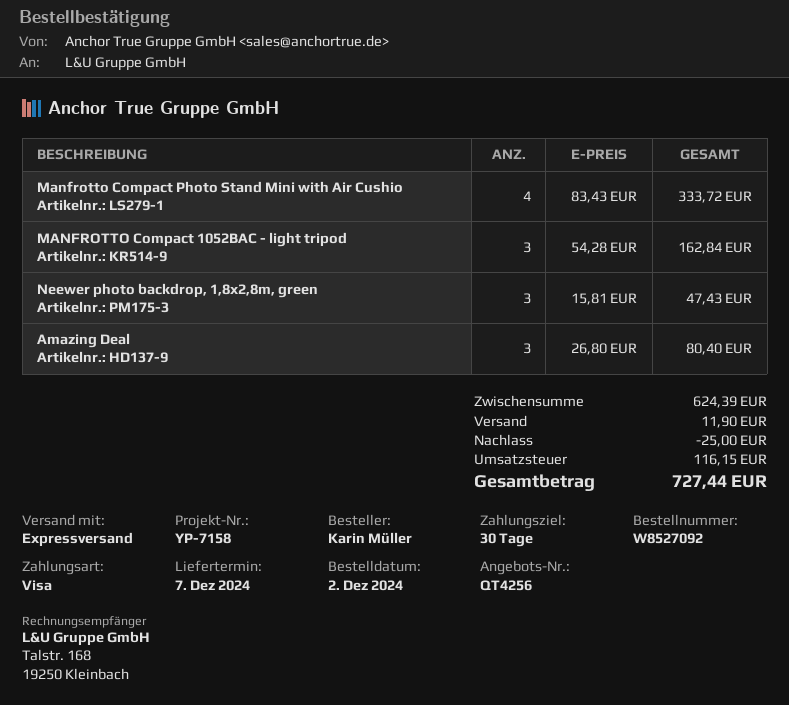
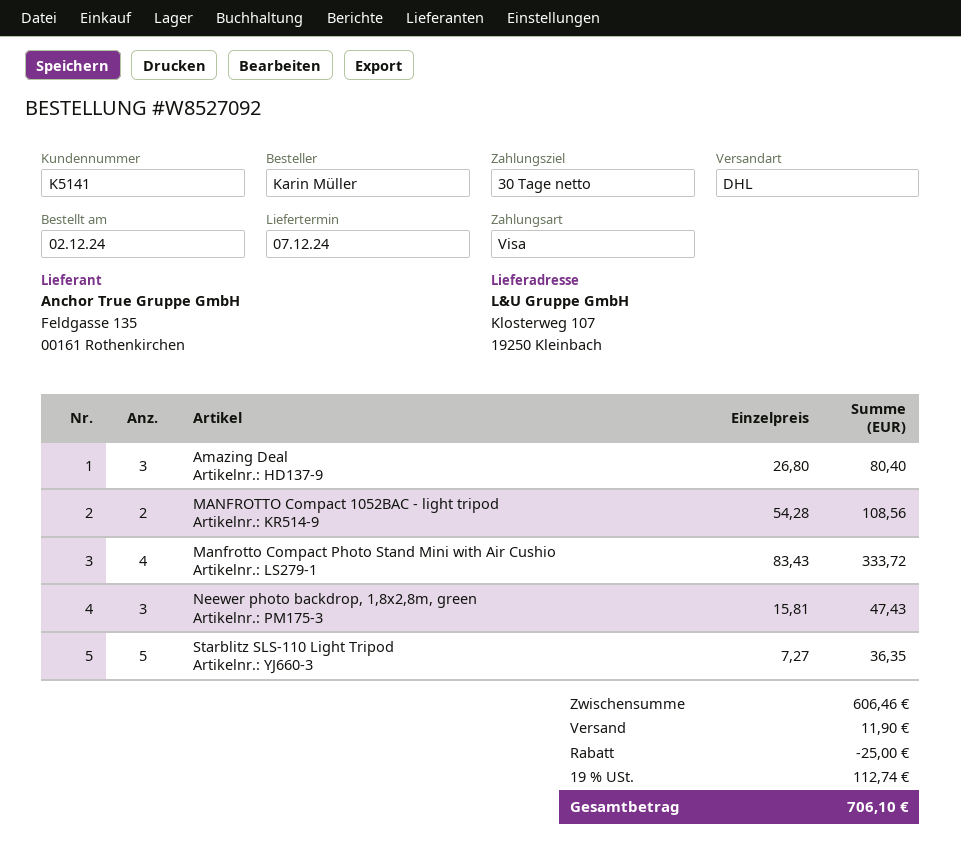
shipping method: express -> DHL
MANFROTTO Compact 1052BAC - light tripod: 3 x 54.28 = 162.84 -> 2 x 54.28 = 108.56
Starblitz SLS-110 Light Tripod: none -> 5 x 7.27 = 36.35
subtotal: 624.39 -> 606.46
tax: 116.15 -> 112.74
total: 727.44 -> 706.10

